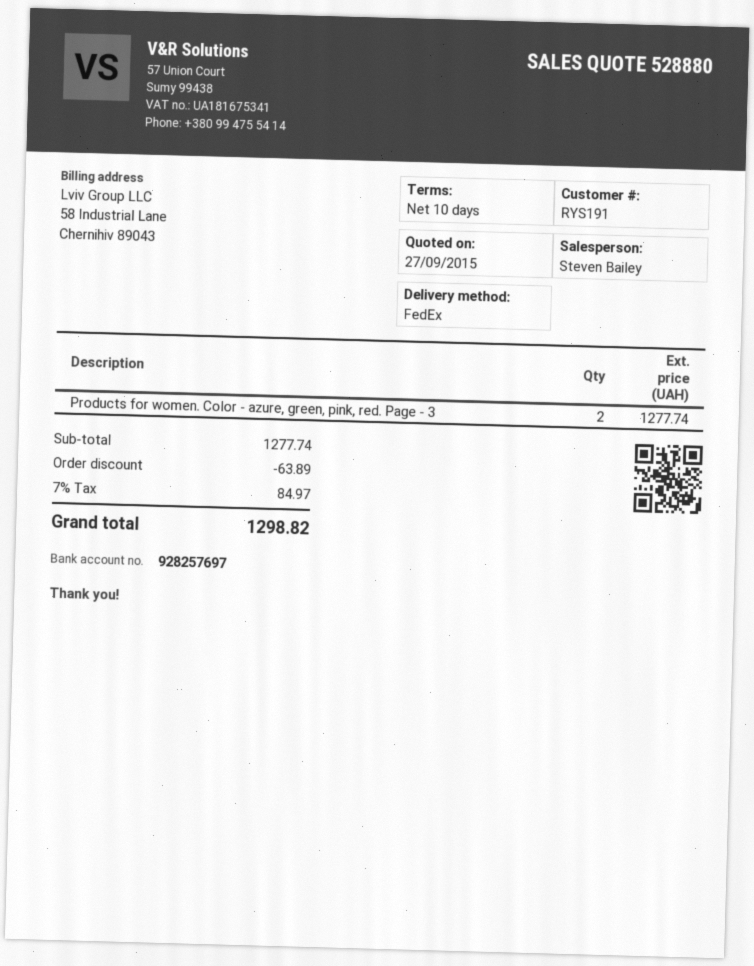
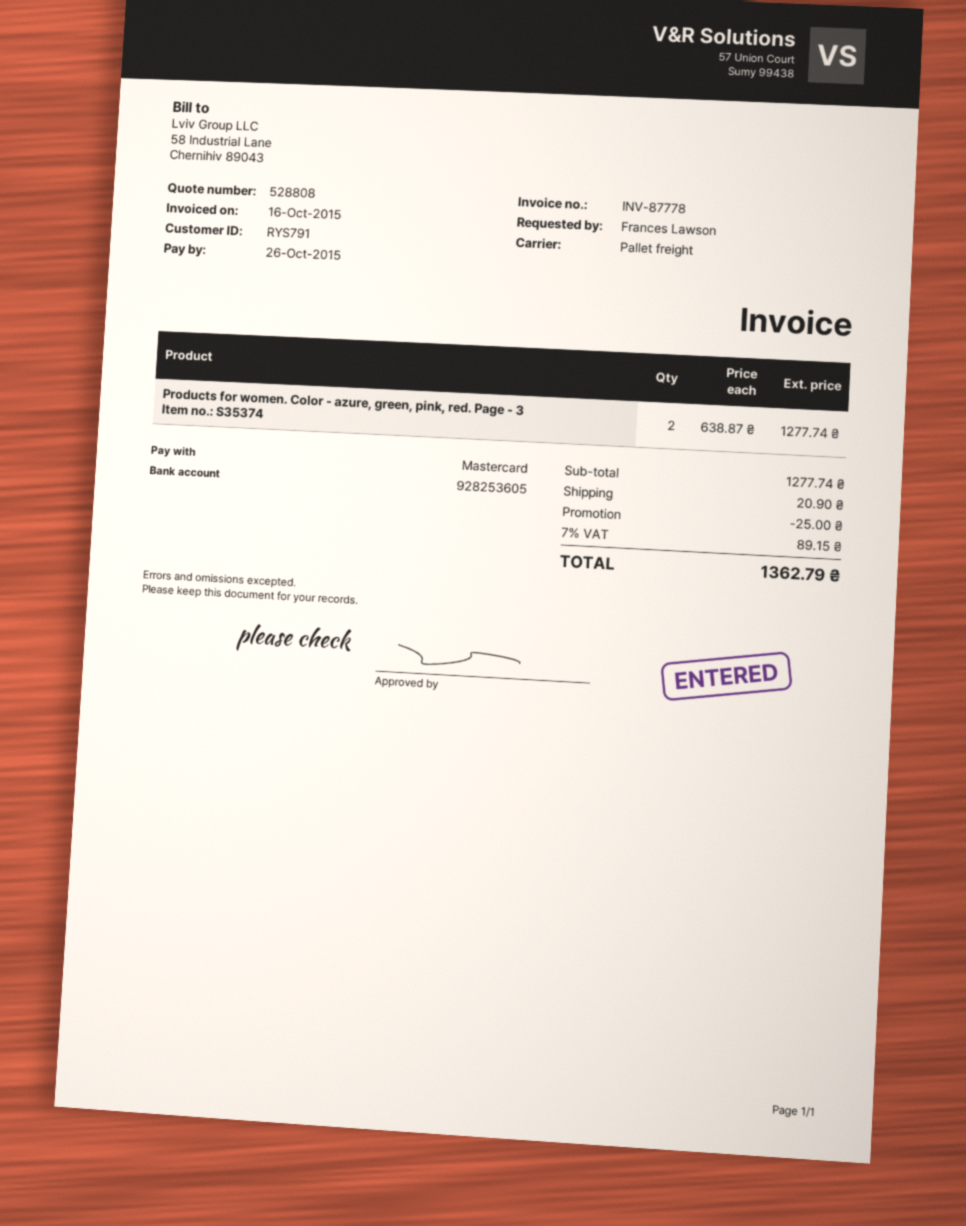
quote number: 528880 -> 528808
customer number: RYS191 -> RYS791
bank account: 928257697 -> 928253605
shipping method: FedEx -> pallet freight
discount: 63.89 -> 25.00
shipping: none -> 20.90
tax: 7% = 84.97 -> 7% = 89.15
total: 1298.82 -> 1362.79

